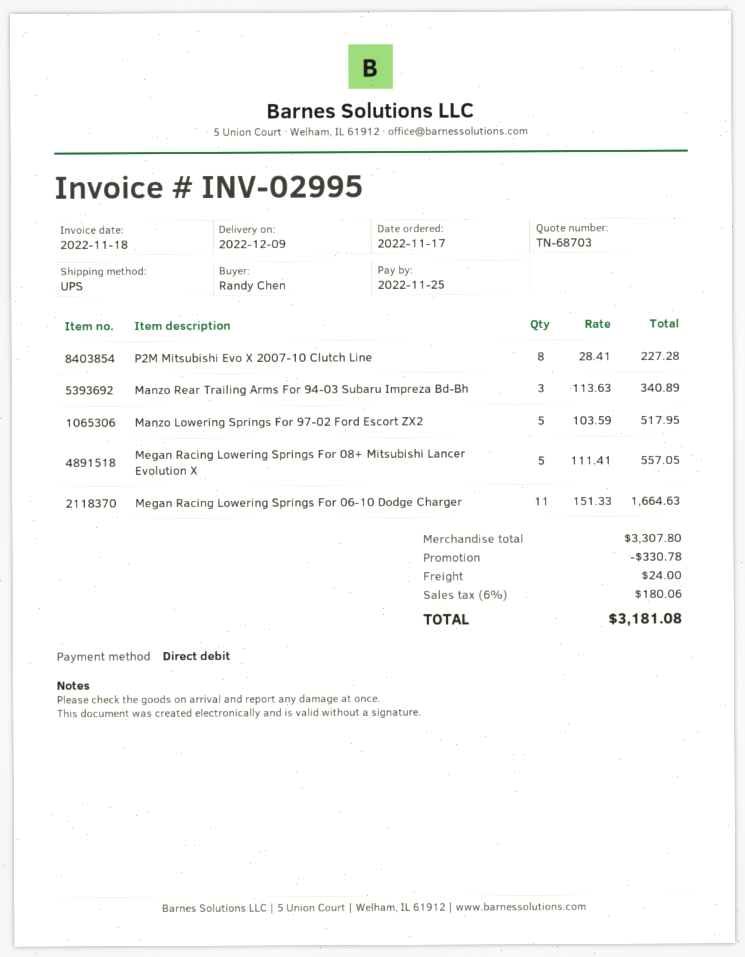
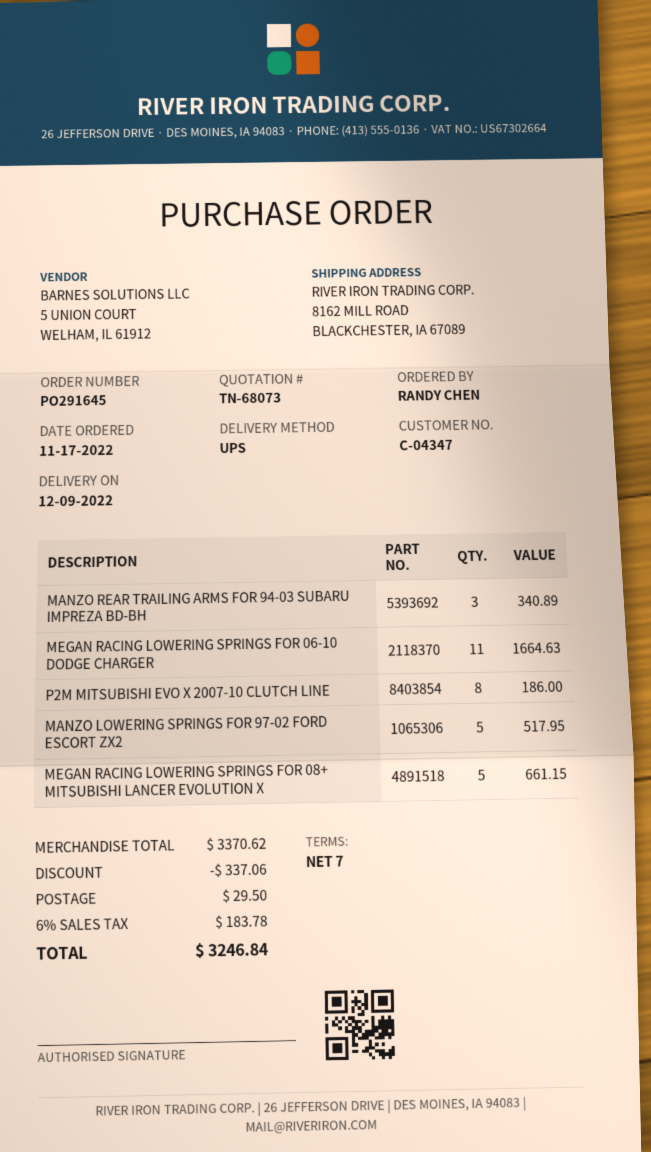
quote number: TN-68703 -> TN-68073
P2M Mitsubishi Evo X 2007-10 Clutch Line: 8 for 227.28 -> 8 for 186.00
Megan Racing Lowering Springs For 08+ Mitsubishi Lancer Evolution X: 5 for 557.05 -> 5 for 661.15
subtotal: 3307.80 -> 3370.62
discount: 330.78 -> 337.06
shipping: 24.00 -> 29.50
tax: 6% = 180.06 -> 6% = 183.78
total: 3181.08 -> 3246.84

